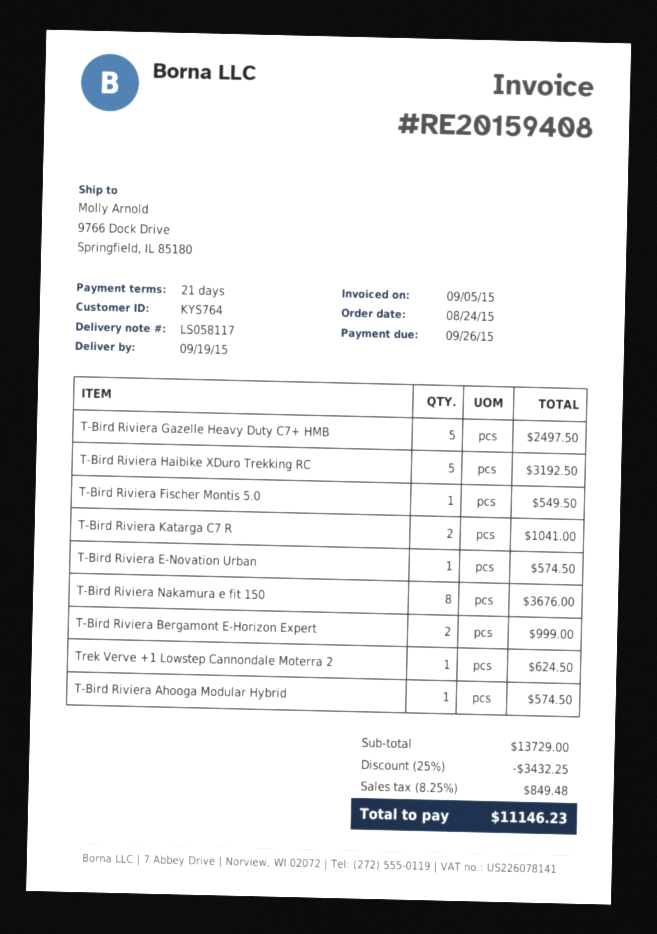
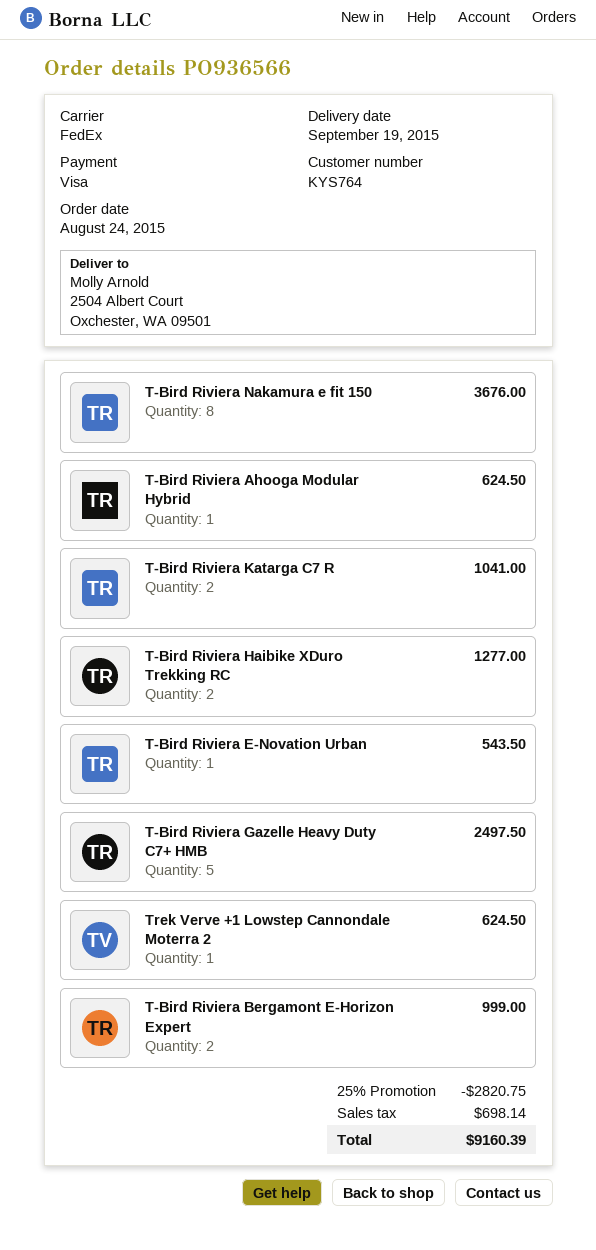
ship to: 9766 Dock Drive, Springfield, IL 85180 -> 2504 Albert Court, Oxchester, WA 09501
T-Bird Riviera Haibike XDuro Trekking RC: 5 for 3192.50 -> 2 for 1277.00
T-Bird Riviera Fischer Montis 5.0: 1 for 549.50 -> none
T-Bird Riviera E-Novation Urban: 1 for 574.50 -> 1 for 543.50
T-Bird Riviera Ahooga Modular Hybrid: 1 for 574.50 -> 1 for 624.50
discount: 25% = 3432.25 -> 25% = 2820.75
tax: 849.48 -> 698.14
total: 11146.23 -> 9160.39

